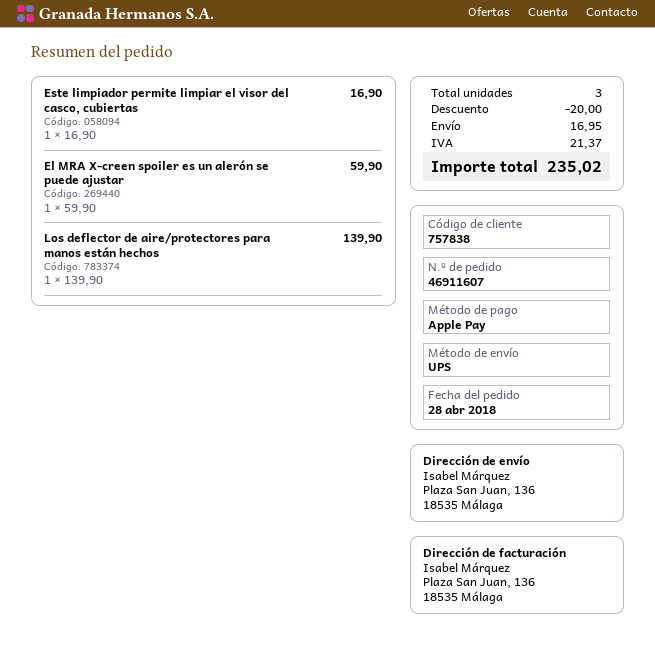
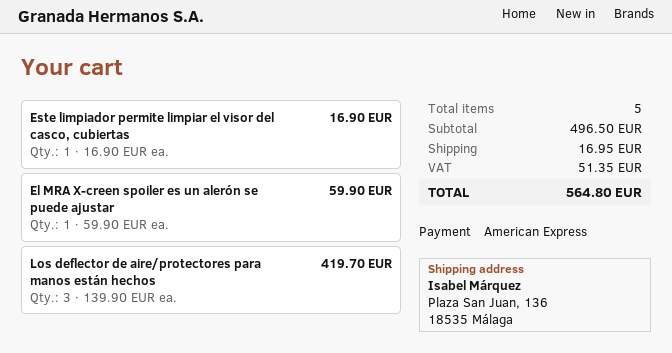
payment method: Apple Pay -> American Express
Los deflector de aire/protectores para manos están hechos: 1 x 139.90 = 139.90 -> 3 x 139.90 = 419.70
total quantity: 3 -> 5
discount: 20.00 -> none
tax: 21.37 -> 51.35
total: 235.02 -> 564.80

